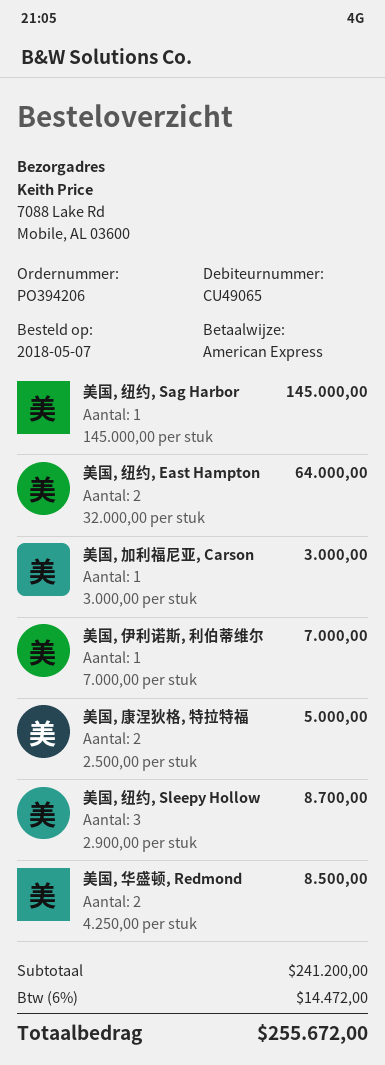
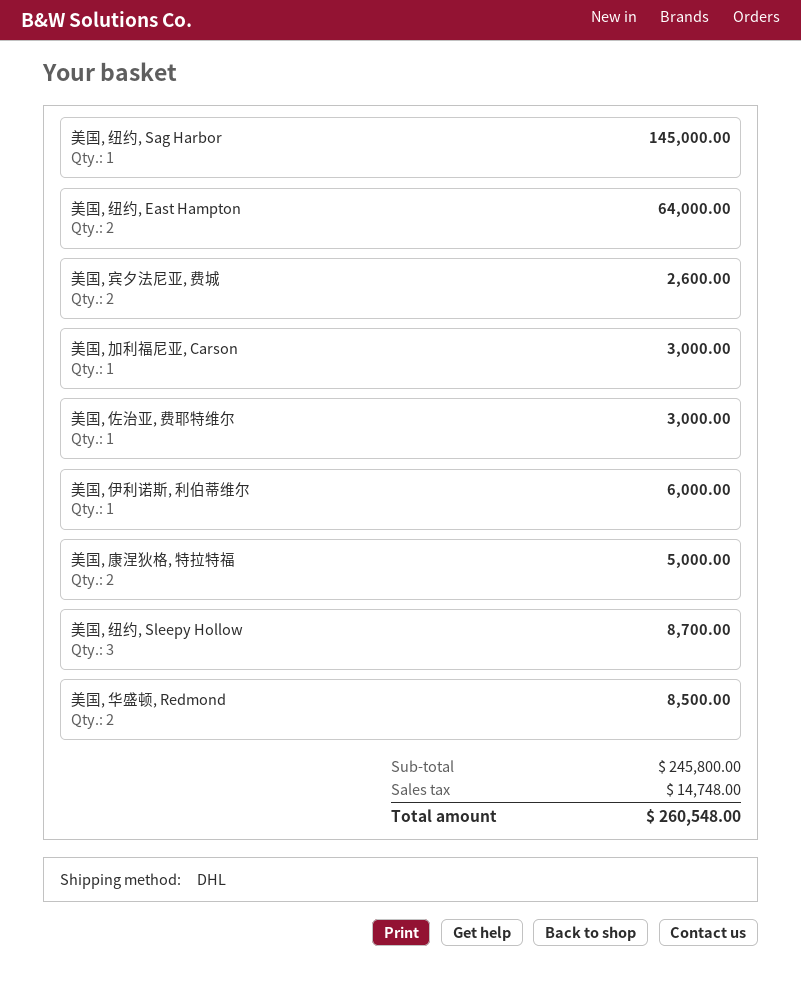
美国, 伊利诺斯, 利伯蒂维尔: 1 for 7000.00 -> 1 for 6000.00
美国, 宾夕法尼亚, 费城: none -> 2 for 2600.00
美国, 佐治亚, 费耶特维尔: none -> 1 for 3000.00
subtotal: 241200.00 -> 245800.00
tax: 14472.00 -> 14748.00
total: 255672.00 -> 260548.00

